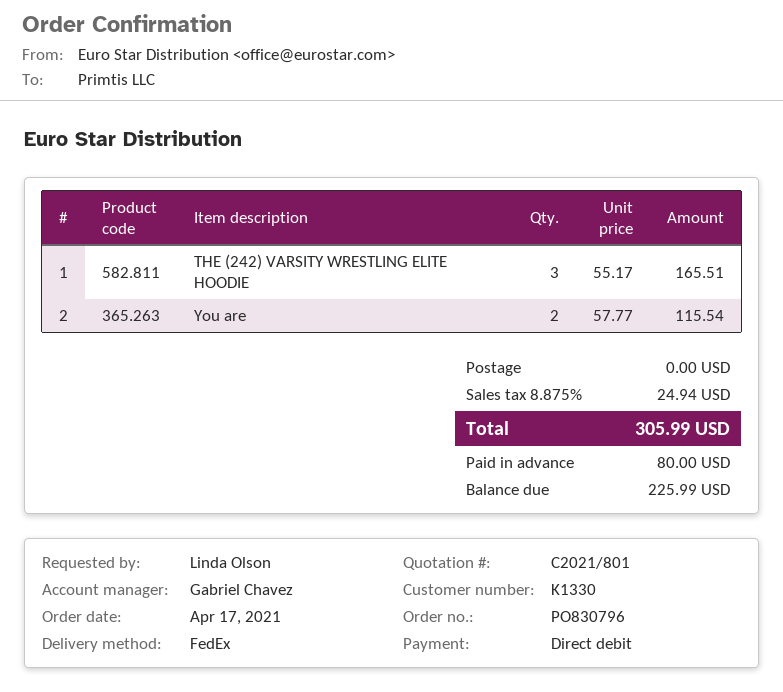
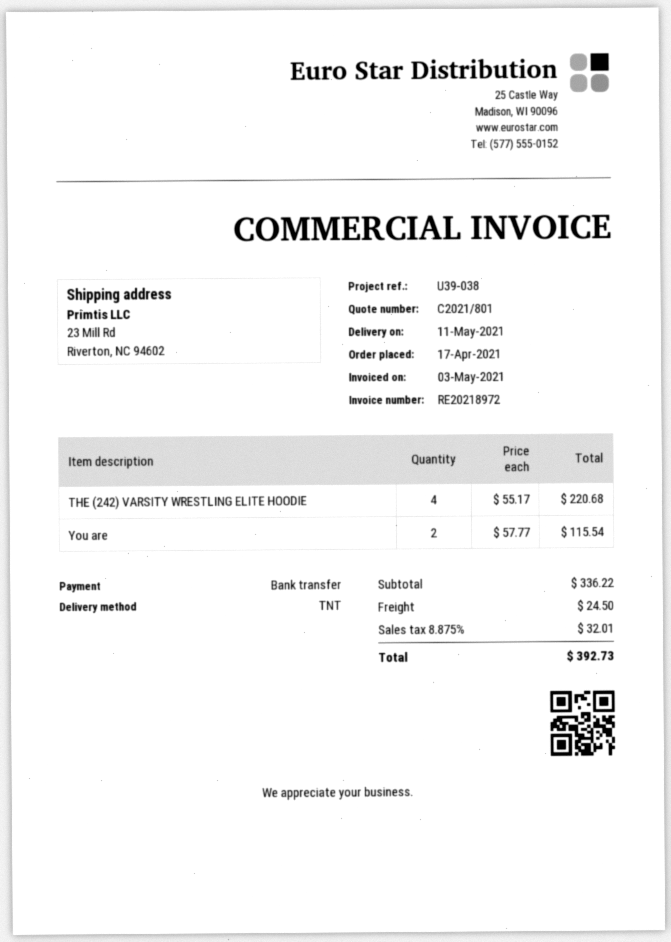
payment method: direct debit -> bank transfer
shipping method: FedEx -> TNT
THE (242) VARSITY WRESTLING ELITE HOODIE: 3 x 55.17 = 165.51 -> 4 x 55.17 = 220.68
shipping: 0.00 -> 24.50
tax: 8.875% = 24.94 -> 8.875% = 32.01
total: 305.99 -> 392.73

